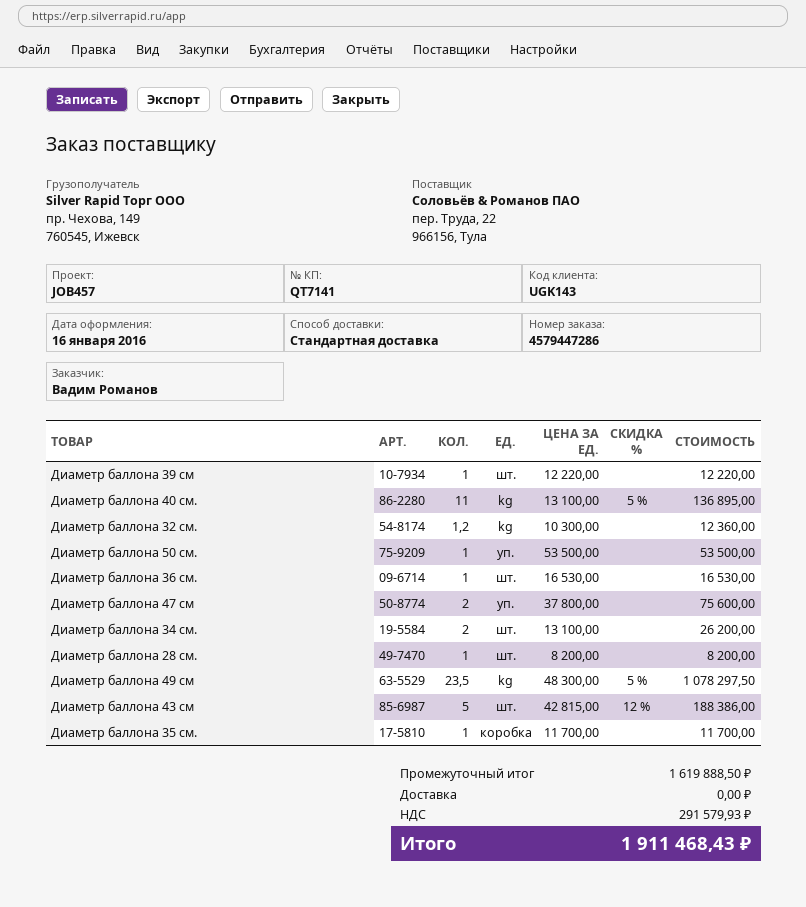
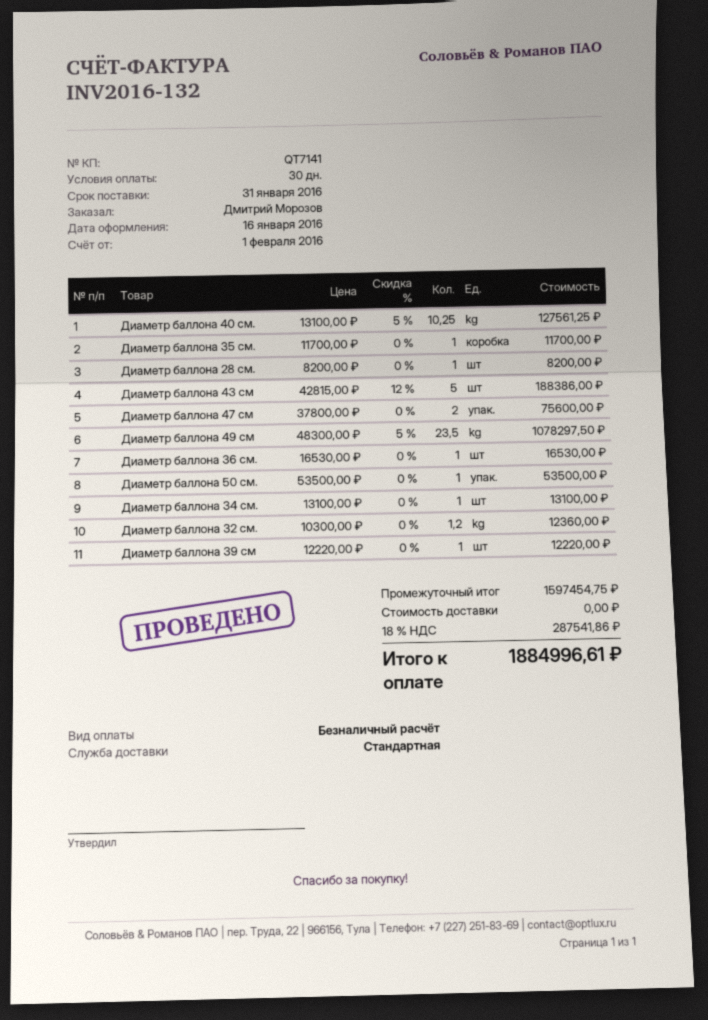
ordered by: Вадим Романов -> Дмитрий Морозов
Диаметр баллона 40 см.: 11 x 13100.00 - 5% = 136895.00 -> 10.25 x 13100.00 - 5% = 127561.25
Диаметр баллона 34 см.: 2 x 13100.00 = 26200.00 -> 1 x 13100.00 = 13100.00
subtotal: 1619888.50 -> 1597454.75
tax: 291579.93 -> 287541.86
total: 1911468.43 -> 1884996.61

